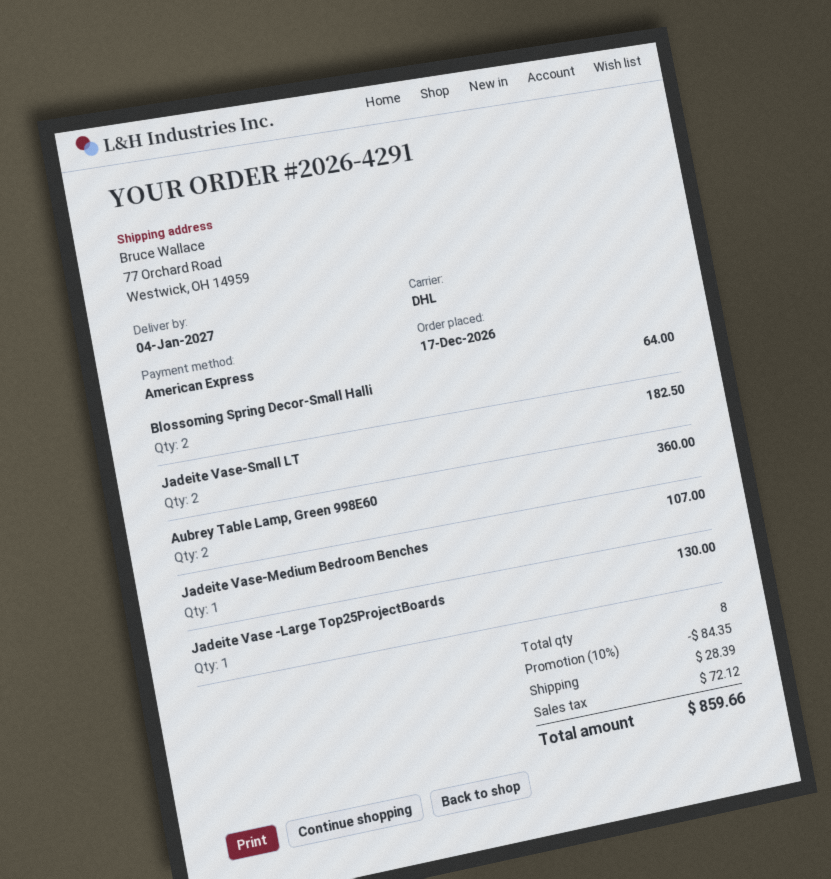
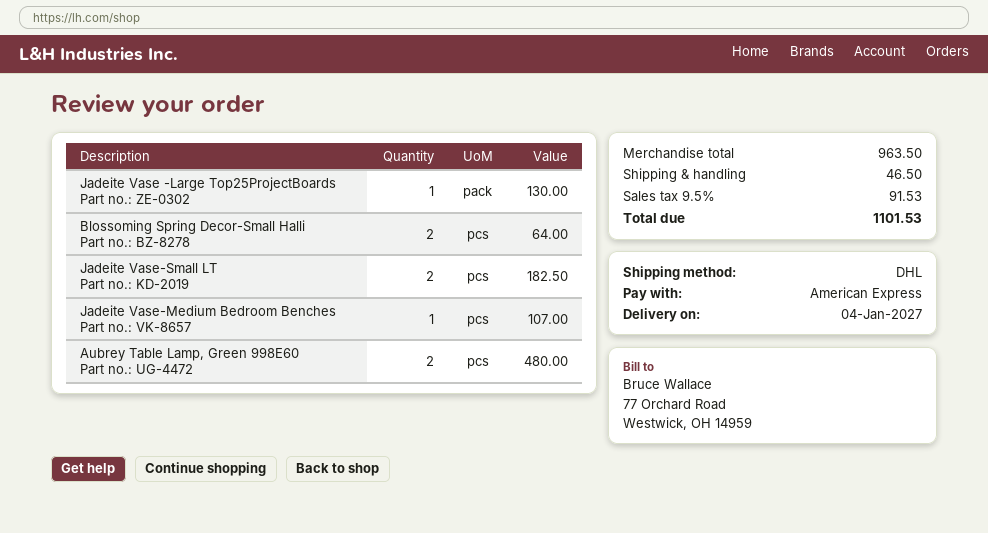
Aubrey Table Lamp, Green 998E60: 2 for 360.00 -> 2 for 480.00
discount: 10% = 84.35 -> none
shipping: 28.39 -> 46.50
tax: 72.12 -> 91.53
total: 859.66 -> 1101.53

